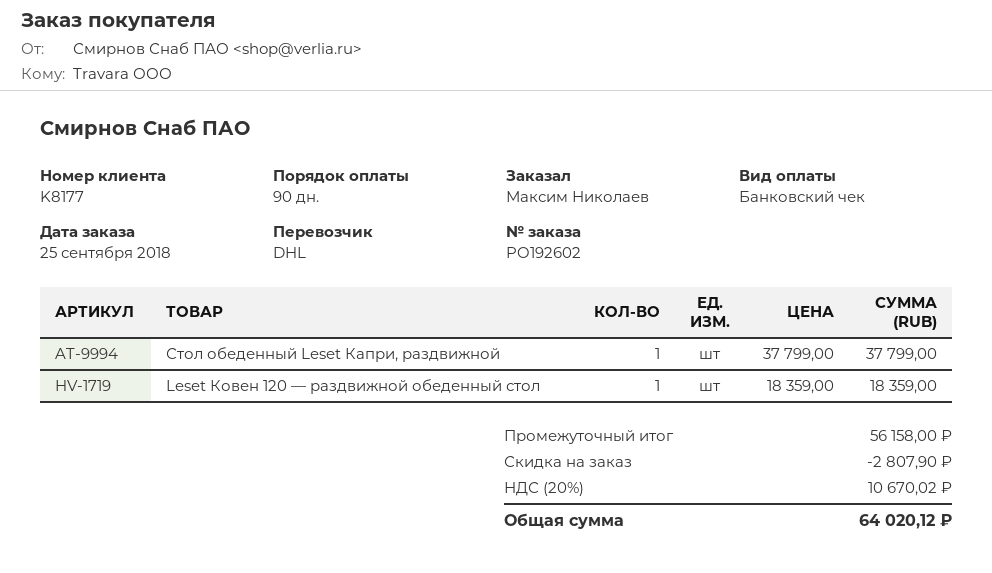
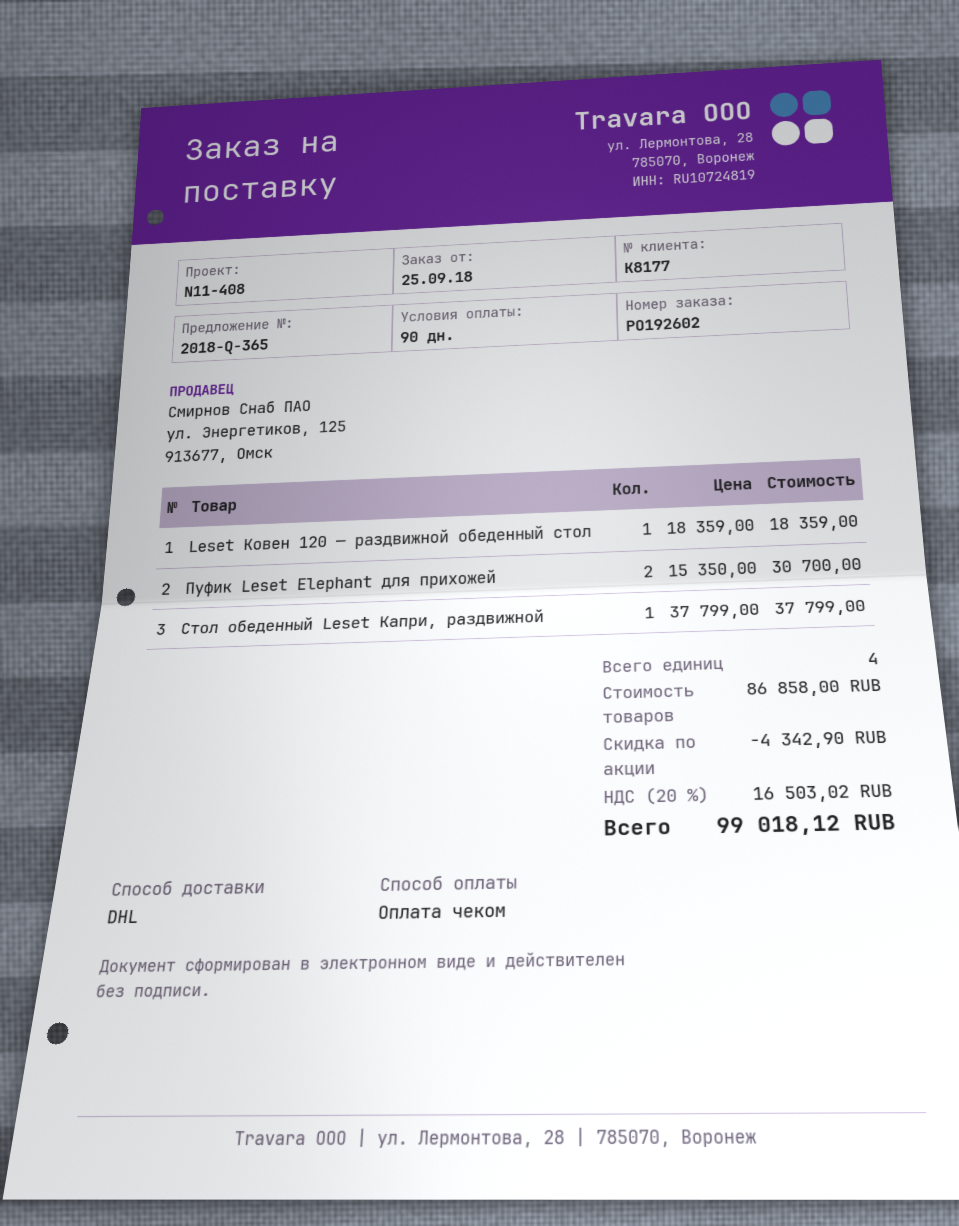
Пуфик Leset Elephant для прихожей: none -> 2 x 15350.00 = 30700.00
subtotal: 56158.00 -> 86858.00
discount: 2807.90 -> 4342.90
tax: 20% = 10670.02 -> 20% = 16503.02
total: 64020.12 -> 99018.12

